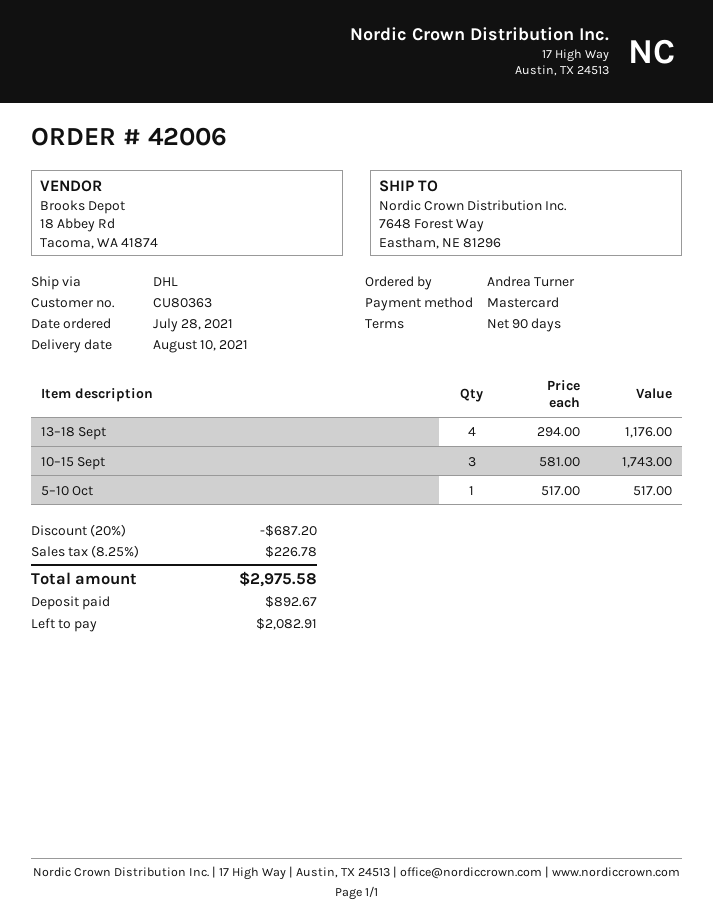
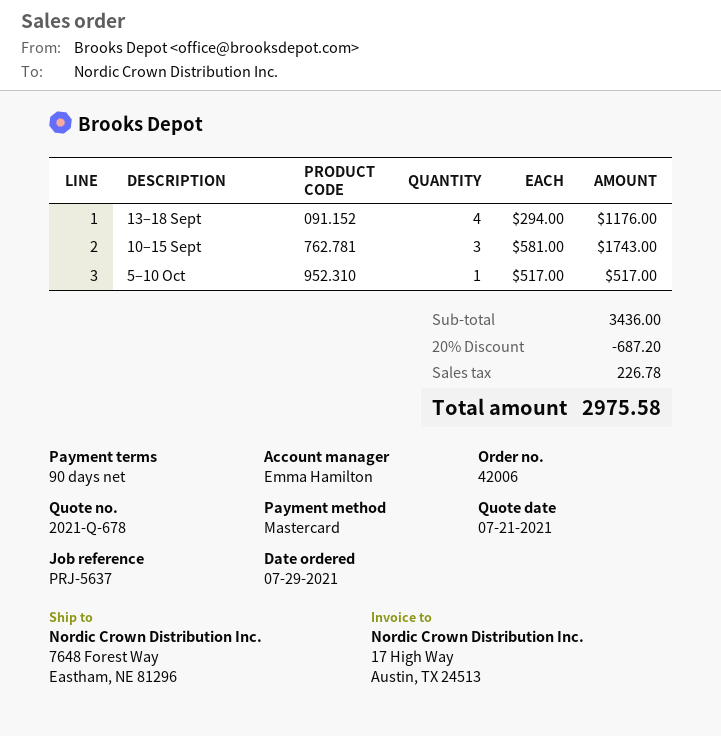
order date: 2021-07-28 -> 2021-07-29

